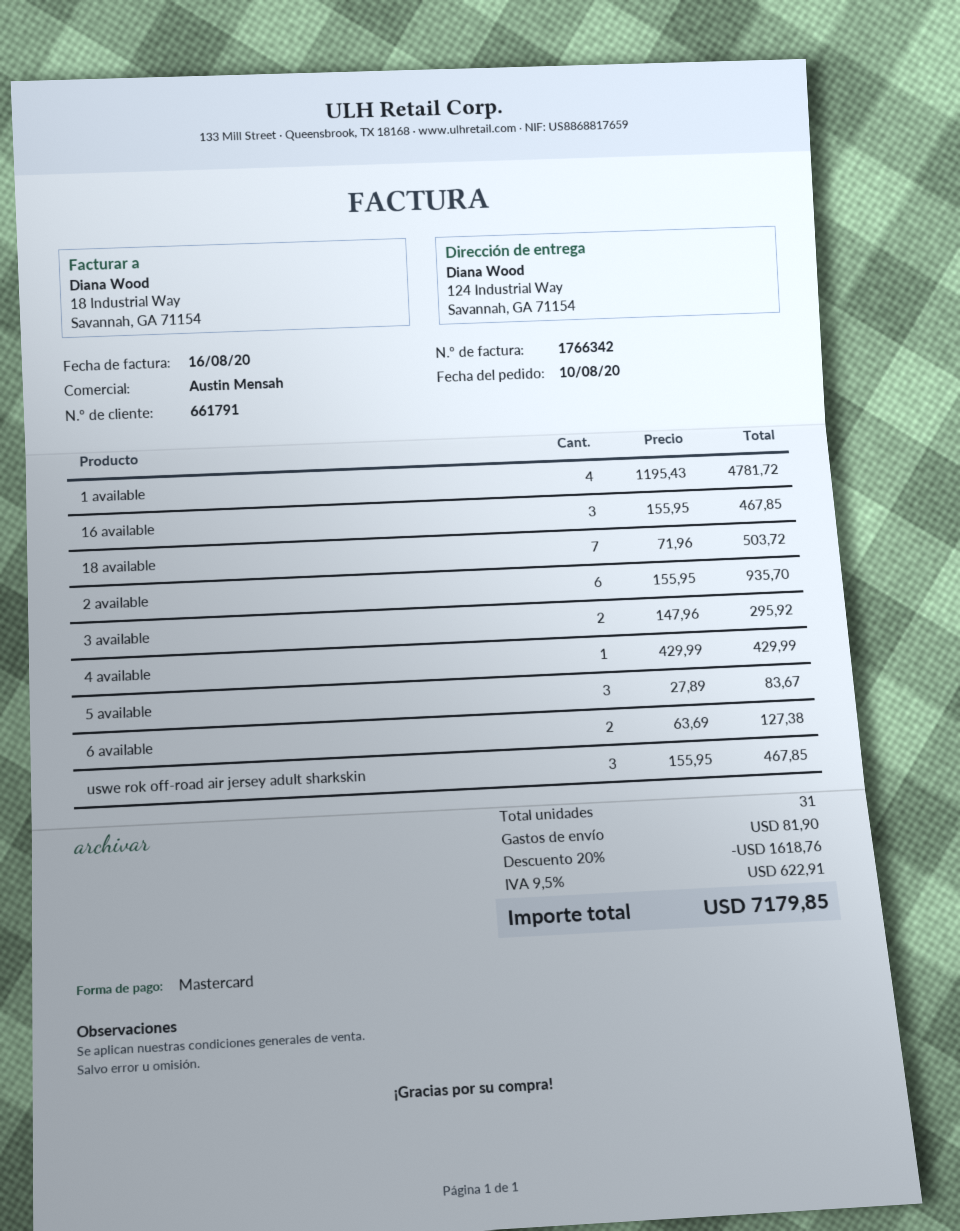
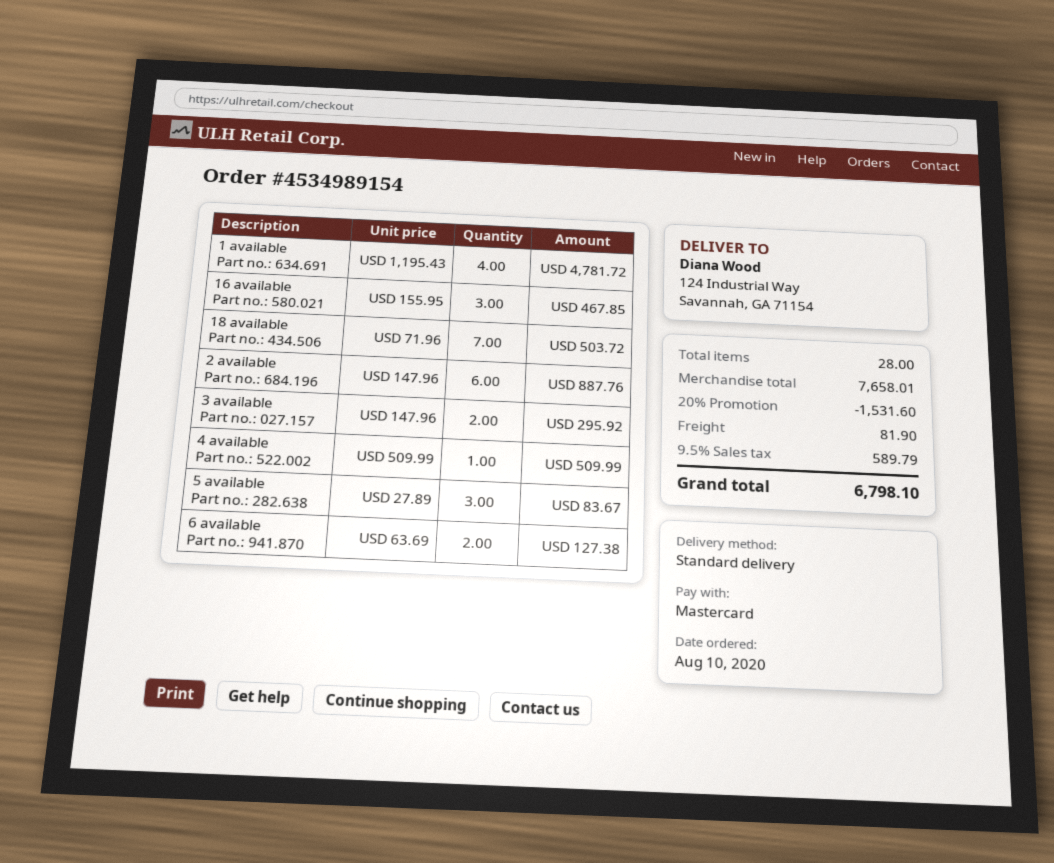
2 available: 6 x 155.95 = 935.70 -> 6 x 147.96 = 887.76
4 available: 1 x 429.99 = 429.99 -> 1 x 509.99 = 509.99
uswe rok off-road air jersey adult sharkskin: 3 x 155.95 = 467.85 -> none
total quantity: 31 -> 28
discount: 20% = 1618.76 -> 20% = 1531.60
tax: 9.5% = 622.91 -> 9.5% = 589.79
total: 7179.85 -> 6798.10

